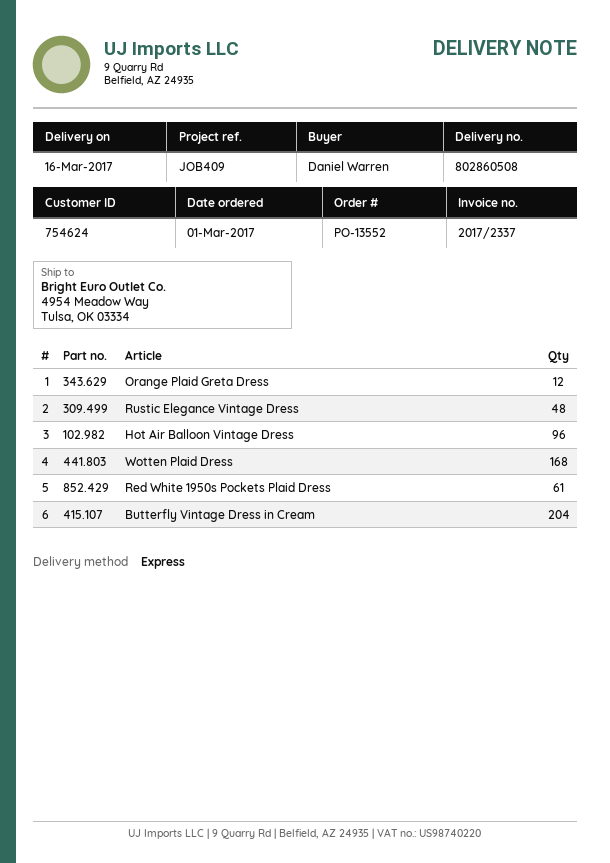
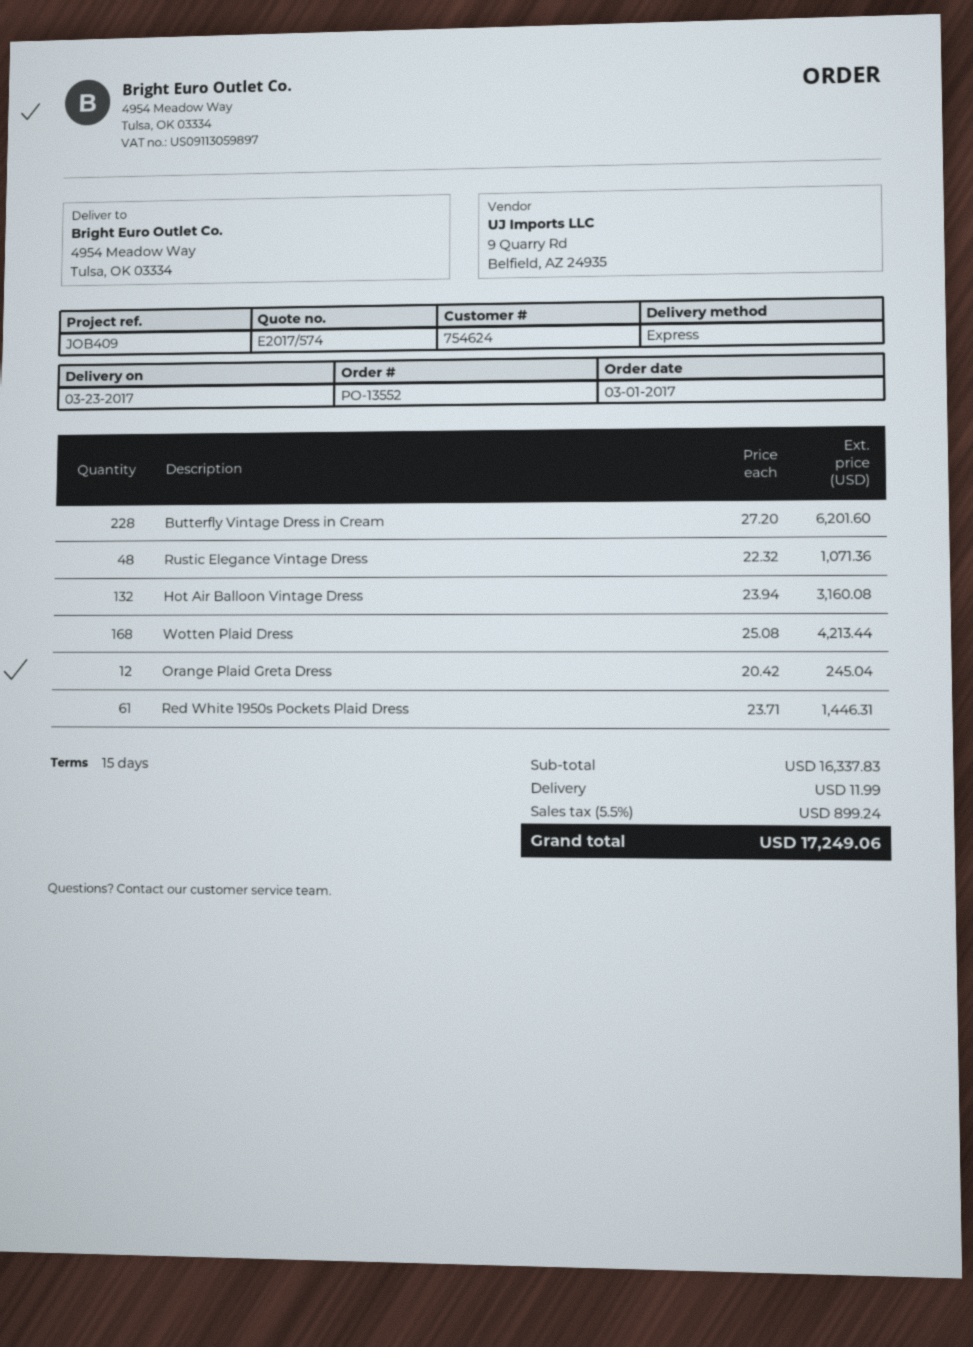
delivery date: 2017-03-16 -> 2017-03-23
Hot Air Balloon Vintage Dress: 96 -> 132
Butterfly Vintage Dress in Cream: 204 -> 228

